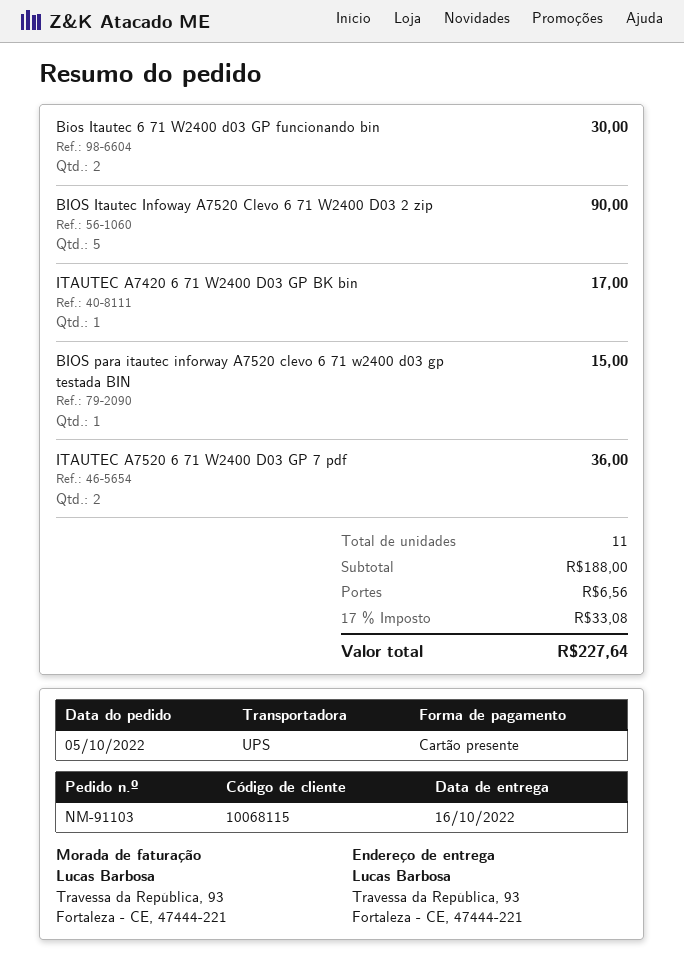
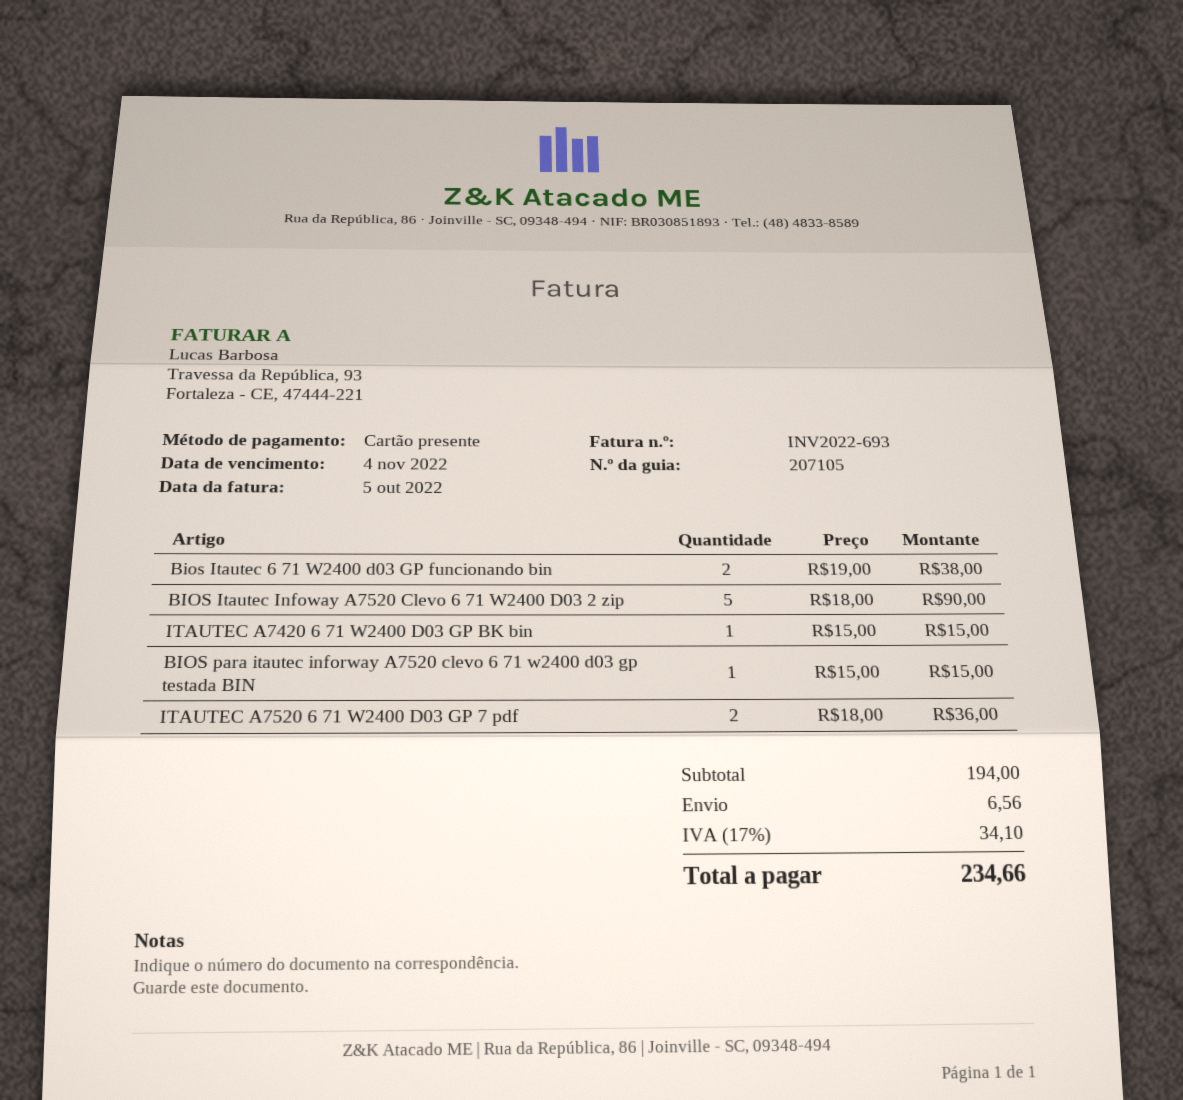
Bios Itautec 6 71 W2400 d03 GP funcionando bin: 2 for 30.00 -> 2 for 38.00
ITAUTEC A7420 6 71 W2400 D03 GP BK bin: 1 for 17.00 -> 1 for 15.00
subtotal: 188.00 -> 194.00
tax: 17% = 33.08 -> 17% = 34.10
total: 227.64 -> 234.66

